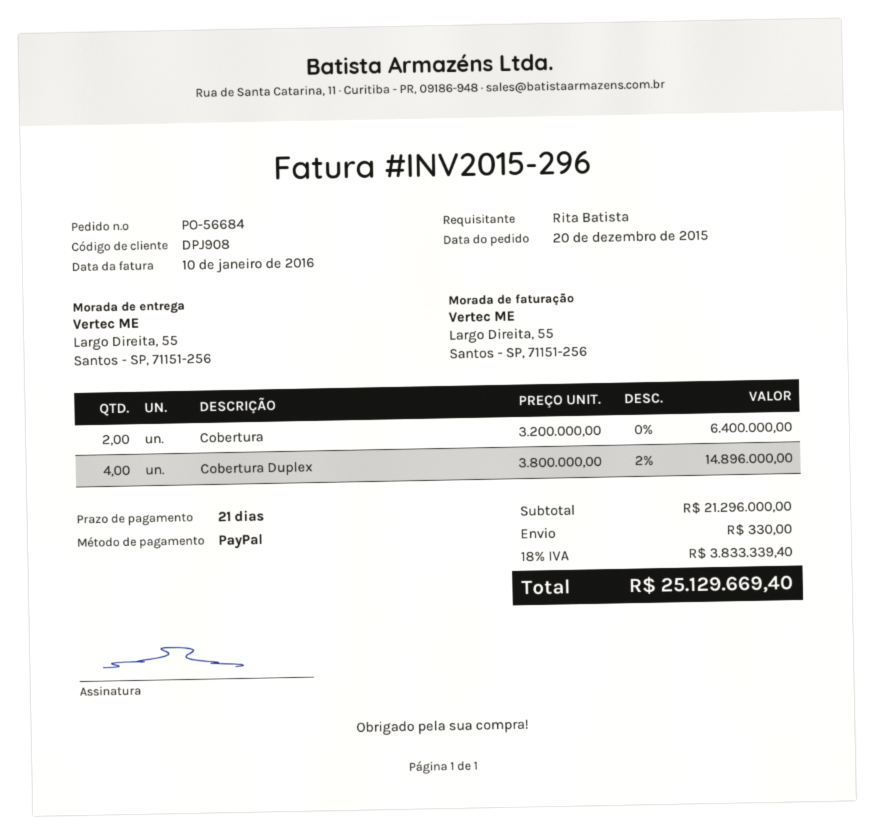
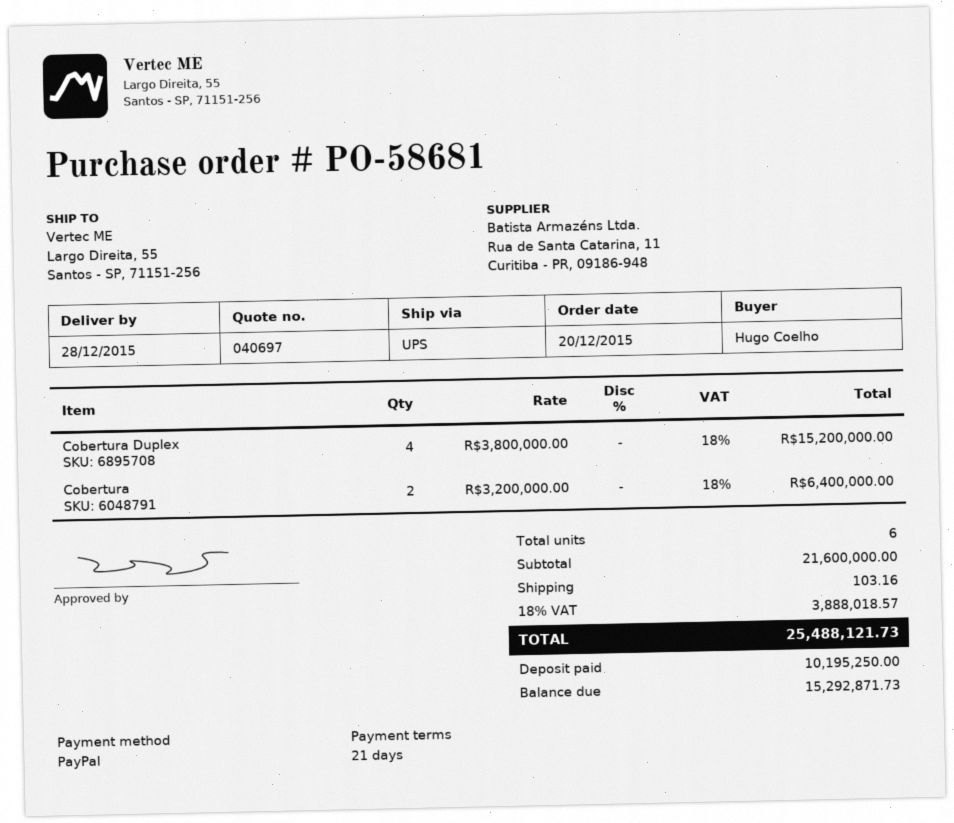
order number: PO-56684 -> PO-58681
ordered by: Rita Batista -> Hugo Coelho
Cobertura Duplex: 4 x 3800000.00 - 2% = 14896000.00 -> 4 x 3800000.00 = 15200000.00
subtotal: 21296000.00 -> 21600000.00
shipping: 330.00 -> 103.16
tax: 18% = 3833339.40 -> 18% = 3888018.57
total: 25129669.40 -> 25488121.73

